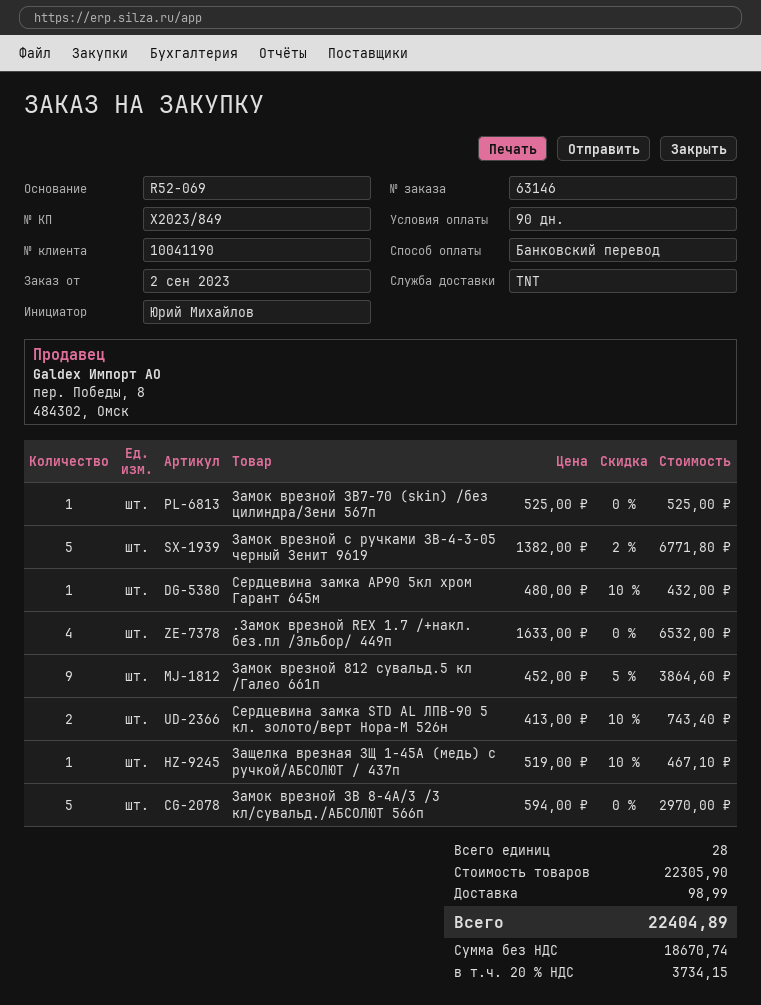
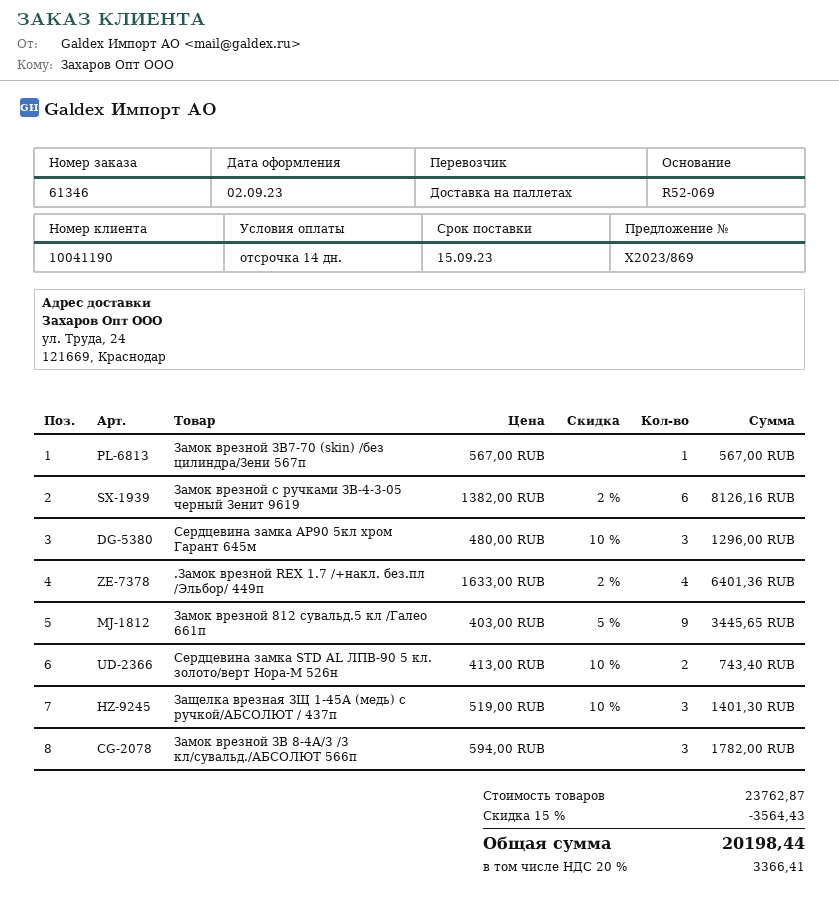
quote number: X2023/849 -> X2023/869
order number: 63146 -> 61346
payment terms: 90 days -> 14 days
shipping method: TNT -> pallet freight
Замок врезной ЗВ7-70 (skin) /без цилиндра/Зени 567п: 1 x 525.00 = 525.00 -> 1 x 567.00 = 567.00
Замок врезной с ручками ЗВ-4-3-05 черный Зенит 9619: 5 x 1382.00 - 2% = 6771.80 -> 6 x 1382.00 - 2% = 8126.16
Сердцевина замка АР90 5кл хром Гарант 645м: 1 x 480.00 - 10% = 432.00 -> 3 x 480.00 - 10% = 1296.00
.Замок врезной REX 1.7 /+накл. без.пл /Эльбор/ 449п: 4 x 1633.00 = 6532.00 -> 4 x 1633.00 - 2% = 6401.36
Замок врезной 812 сувальд.5 кл /Галео 661п: 9 x 452.00 - 5% = 3864.60 -> 9 x 403.00 - 5% = 3445.65
Защелка врезная ЗЩ 1-45А (медь) с ручкой/АБСОЛЮТ / 437п: 1 x 519.00 - 10% = 467.10 -> 3 x 519.00 - 10% = 1401.30
Замок врезной ЗВ 8-4А/3 /3 кл/сувальд./АБСОЛЮТ 566п: 5 x 594.00 = 2970.00 -> 3 x 594.00 = 1782.00
subtotal: 22305.90 -> 23762.87
discount: none -> 15% = 3564.43
shipping: 98.99 -> none
tax: 20% = 3734.15 -> 20% = 3366.41
total: 22404.89 -> 20198.44

